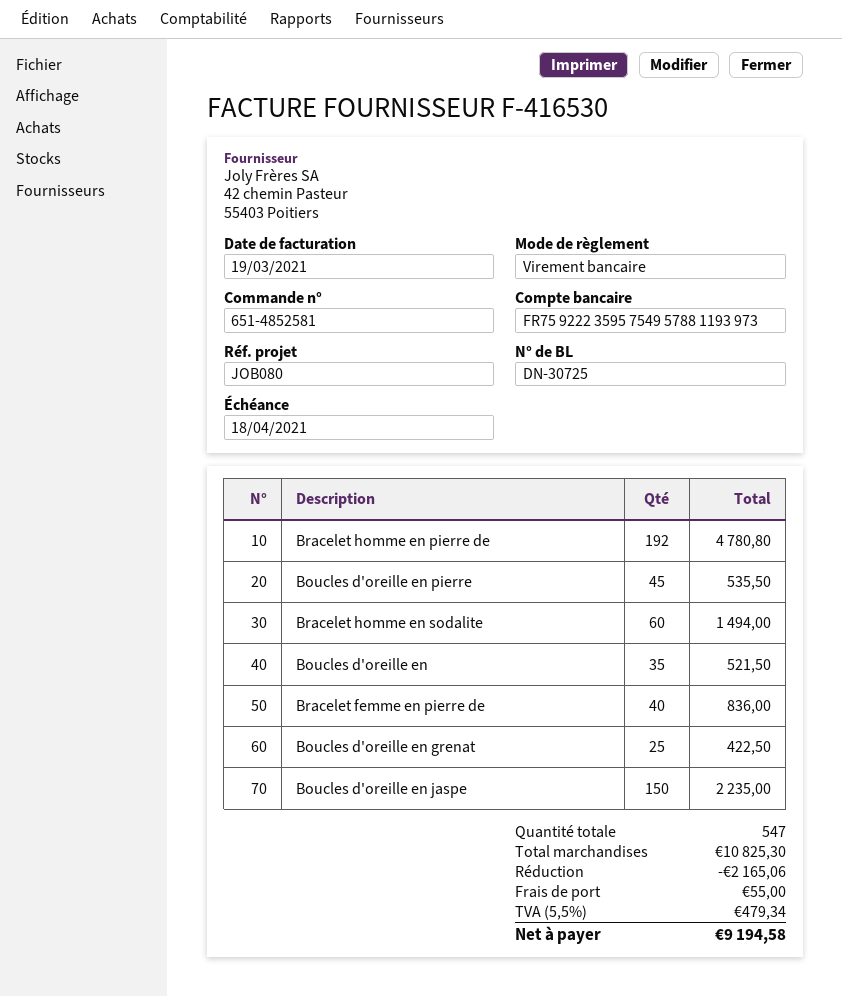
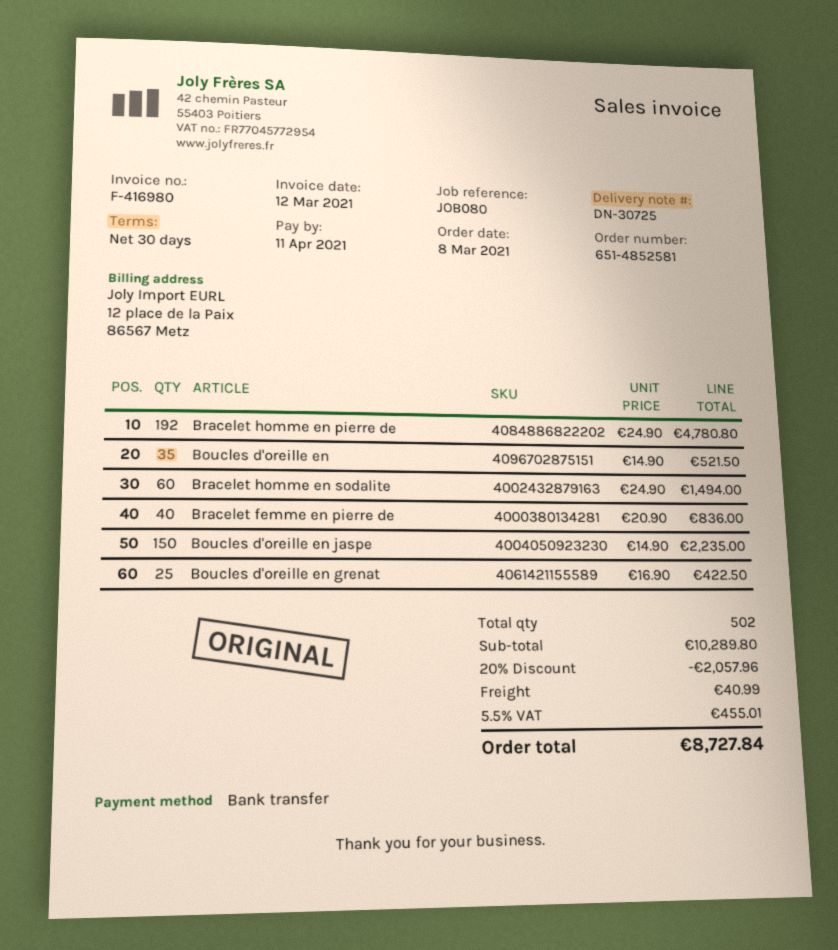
invoice number: F-416530 -> F-416980
invoice date: 2021-03-19 -> 2021-03-12
due date: 2021-04-18 -> 2021-04-11
Boucles d'oreille en pierre: 45 for 535.50 -> none
total quantity: 547 -> 502
subtotal: 10825.30 -> 10289.80
discount: 2165.06 -> 2057.96
shipping: 55.00 -> 40.99
tax: 5.5% = 479.34 -> 5.5% = 455.01
total: 9194.58 -> 8727.84

